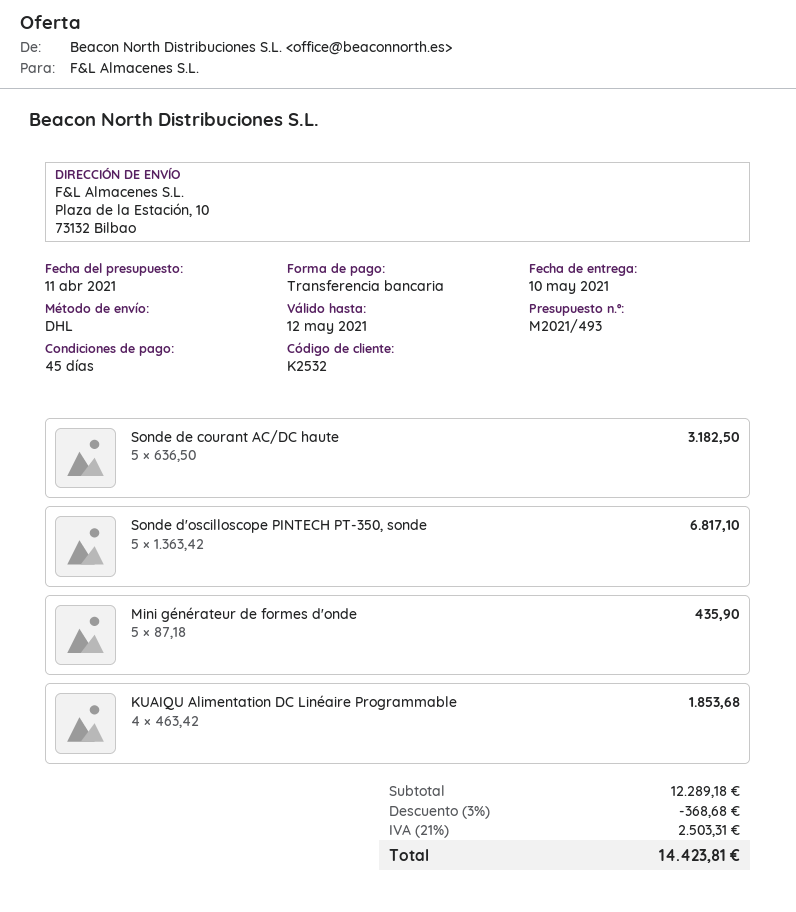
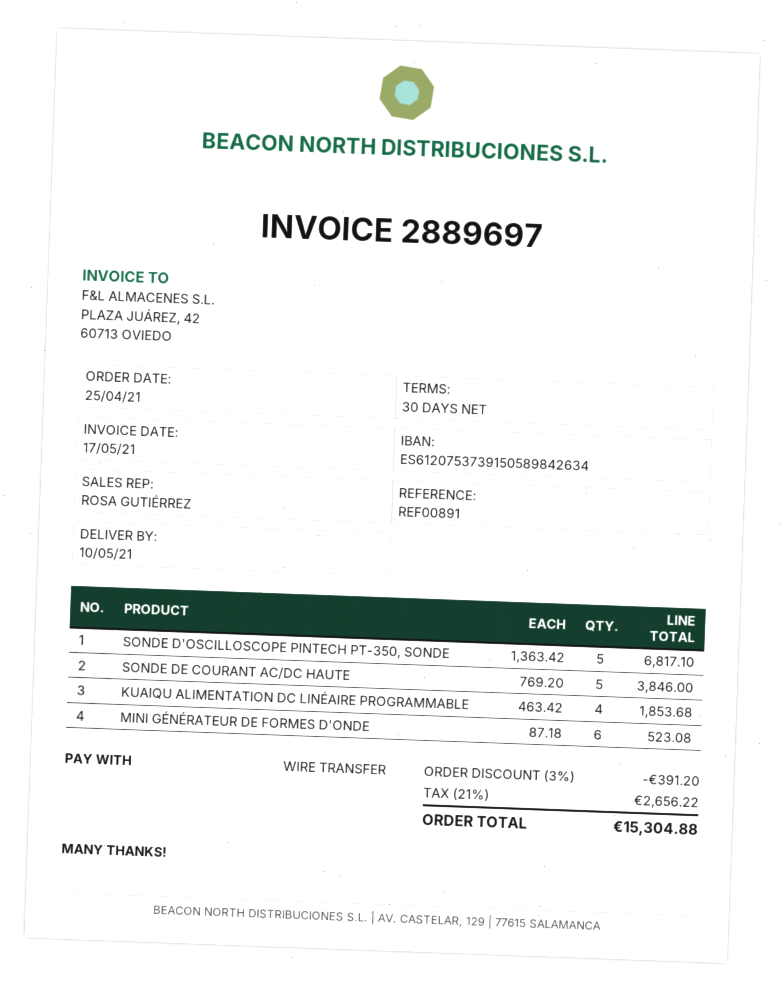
payment terms: 45 days -> 30 days
Sonde de courant AC/DC haute: 5 x 636.50 = 3182.50 -> 5 x 769.20 = 3846.00
Mini générateur de formes d'onde: 5 x 87.18 = 435.90 -> 6 x 87.18 = 523.08
discount: 3% = 368.68 -> 3% = 391.20
tax: 21% = 2503.31 -> 21% = 2656.22
total: 14423.81 -> 15304.88

